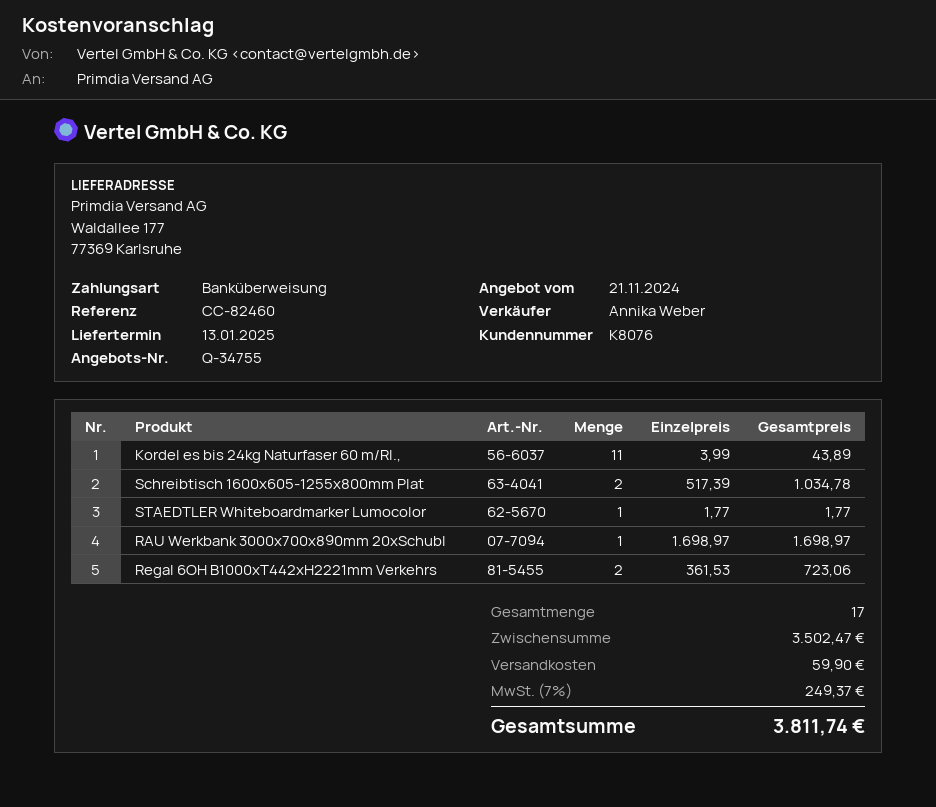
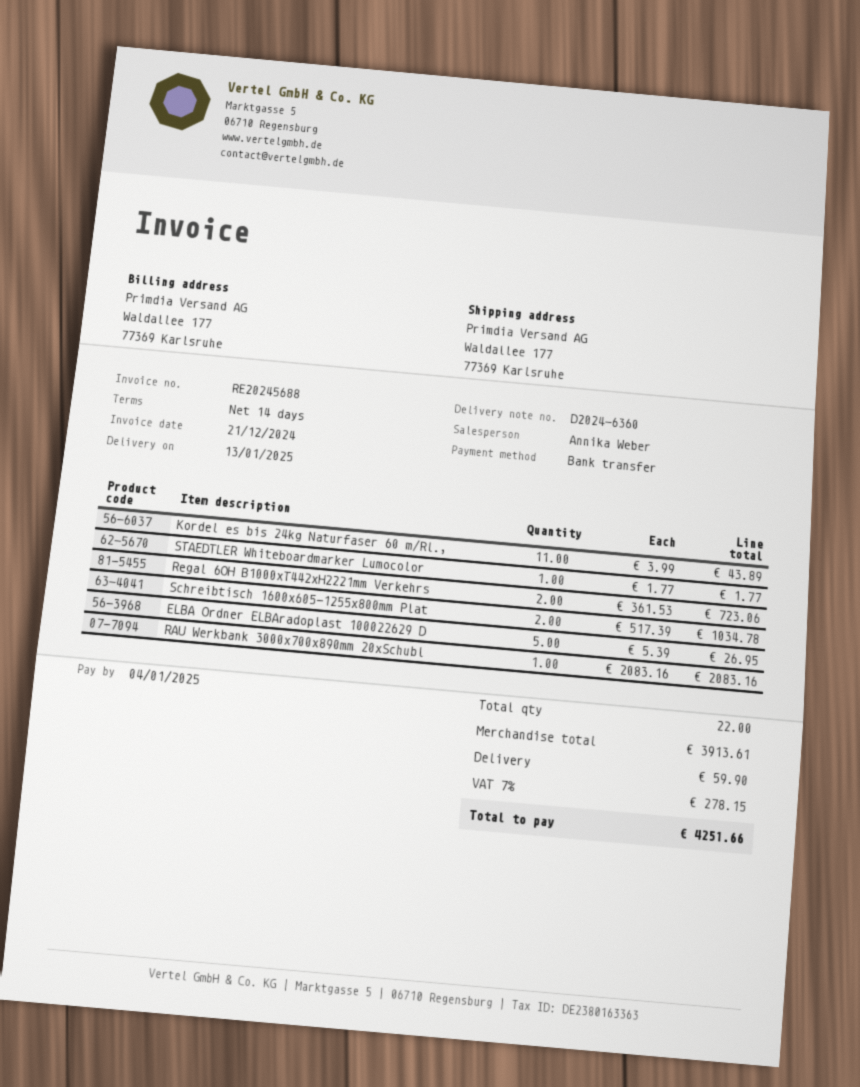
RAU Werkbank 3000x700x890mm 20xSchubl: 1 x 1698.97 = 1698.97 -> 1 x 2083.16 = 2083.16
ELBA Ordner ELBAradoplast 100022629 D: none -> 5 x 5.39 = 26.95
total quantity: 17 -> 22
subtotal: 3502.47 -> 3913.61
tax: 7% = 249.37 -> 7% = 278.15
total: 3811.74 -> 4251.66

